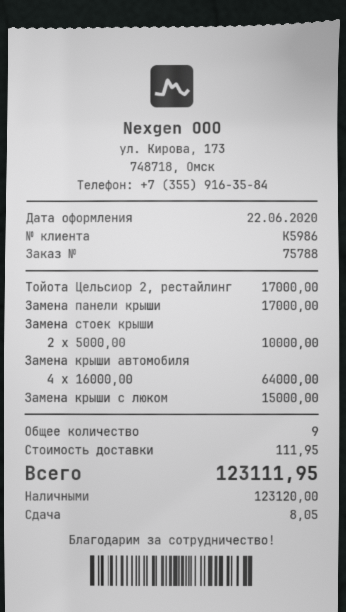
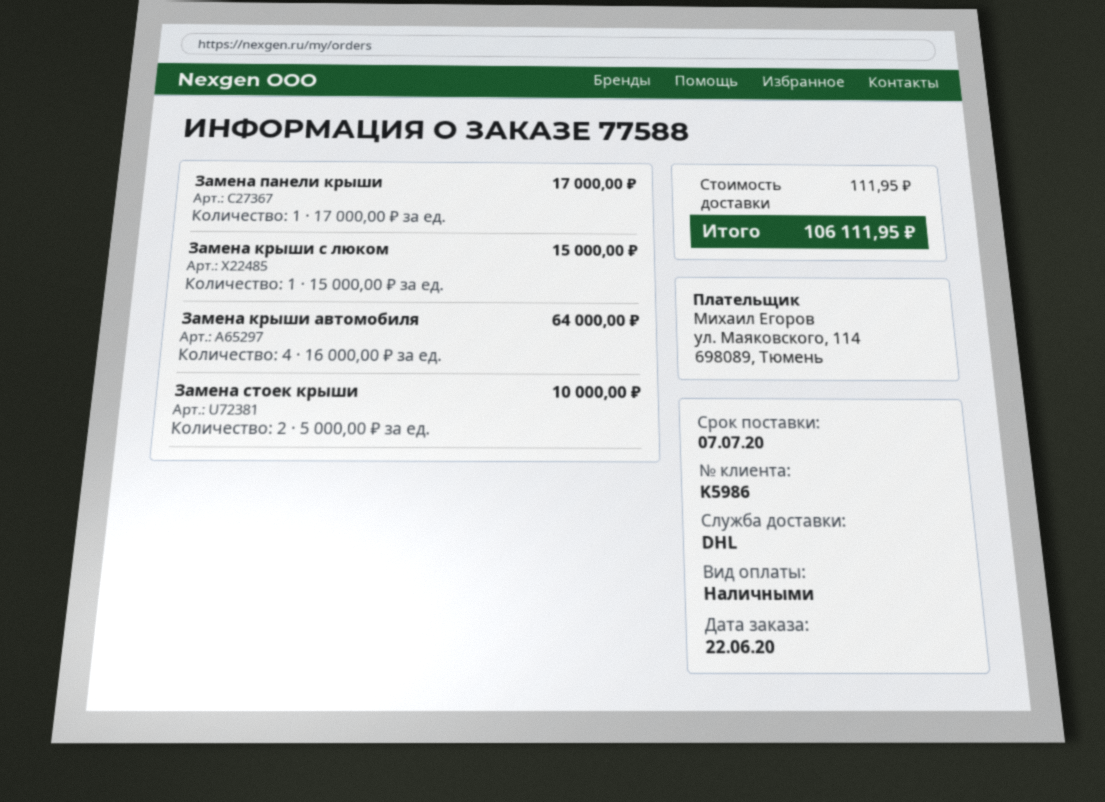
order number: 75788 -> 77588
Тойота Цельсиор 2, рестайлинг: 1 x 17000.00 = 17000.00 -> none
total: 123111.95 -> 106111.95

